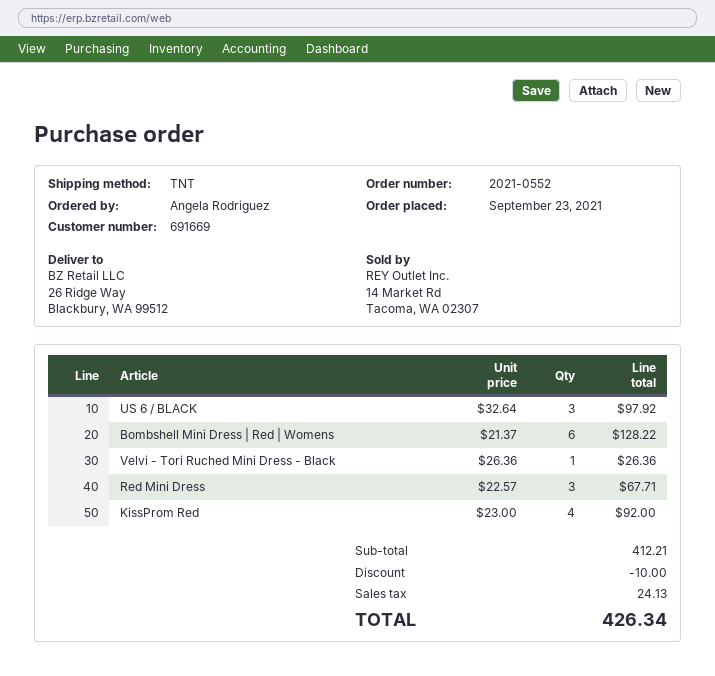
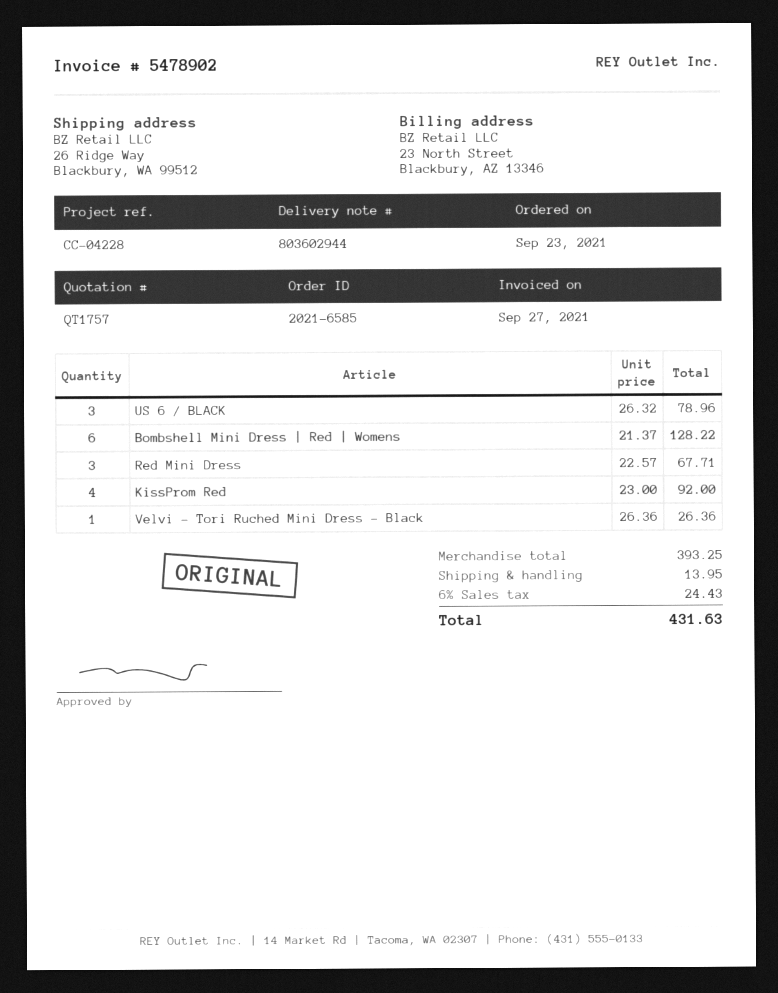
order number: 2021-0552 -> 2021-6585
US 6 / BLACK: 3 x 32.64 = 97.92 -> 3 x 26.32 = 78.96
subtotal: 412.21 -> 393.25
discount: 10.00 -> none
shipping: none -> 13.95
tax: 24.13 -> 24.43
total: 426.34 -> 431.63

